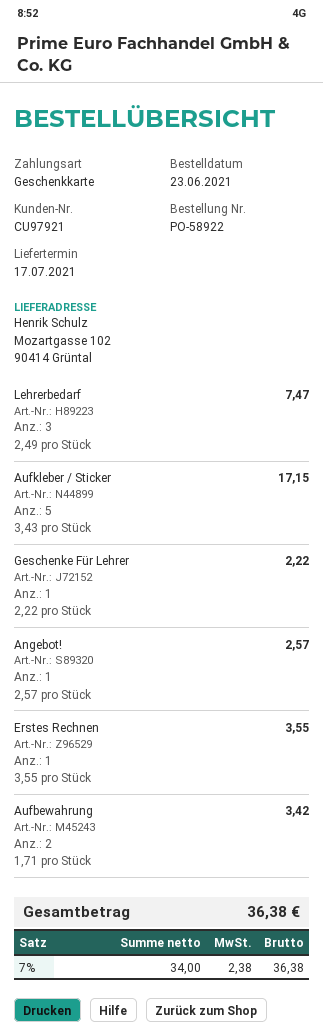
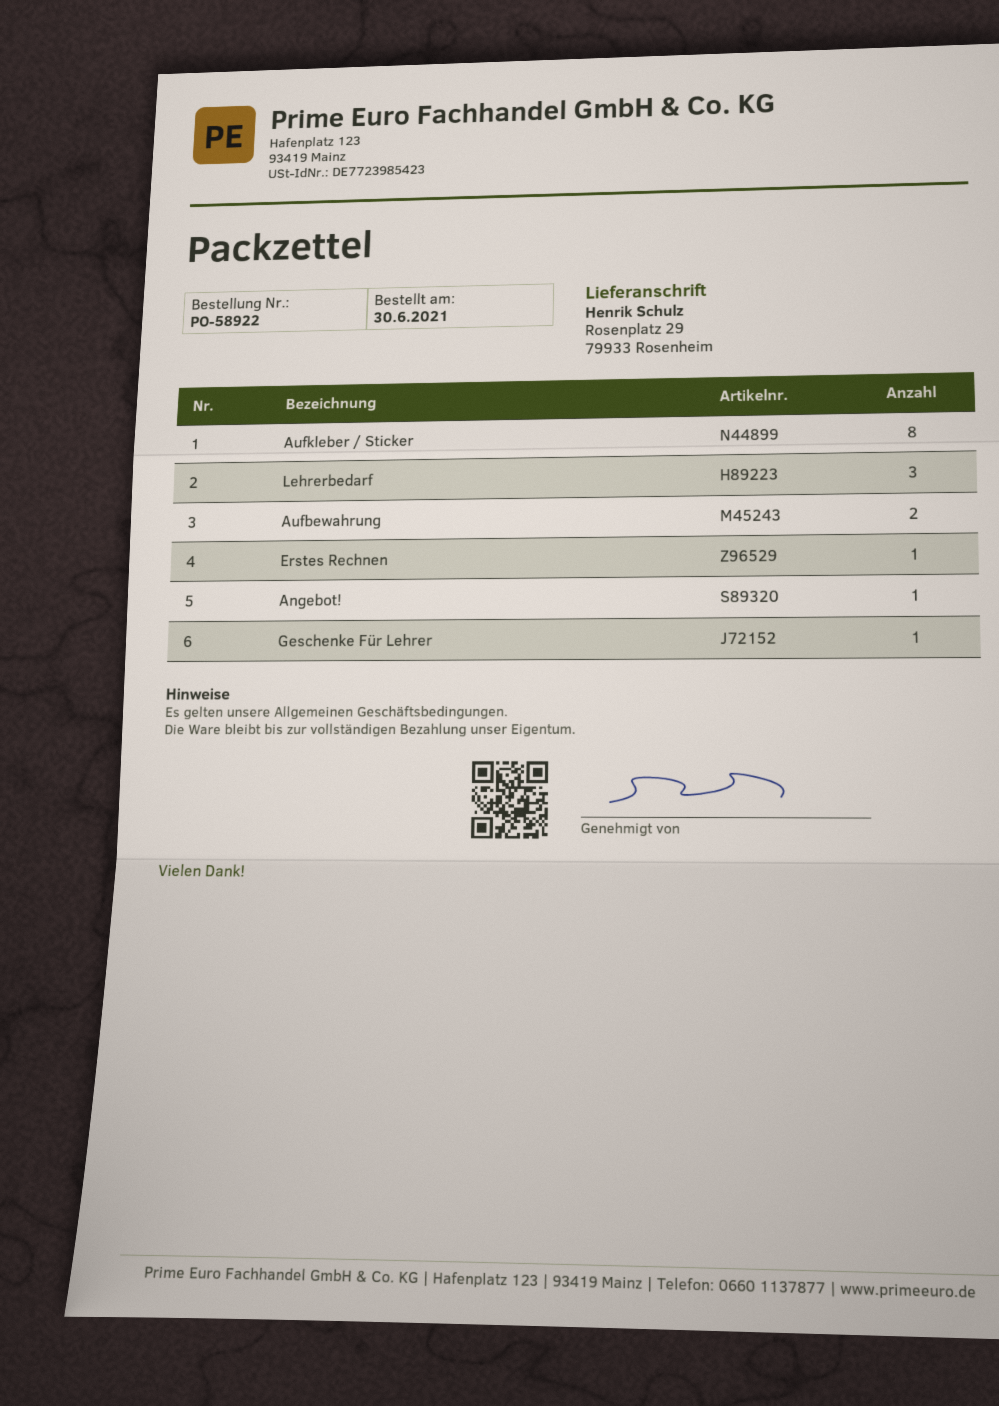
order date: 2021-06-23 -> 2021-06-30
ship to: Mozartgasse 102, 90414 Grüntal -> Rosenplatz 29, 79933 Rosenheim
Aufkleber / Sticker: 5 -> 8

